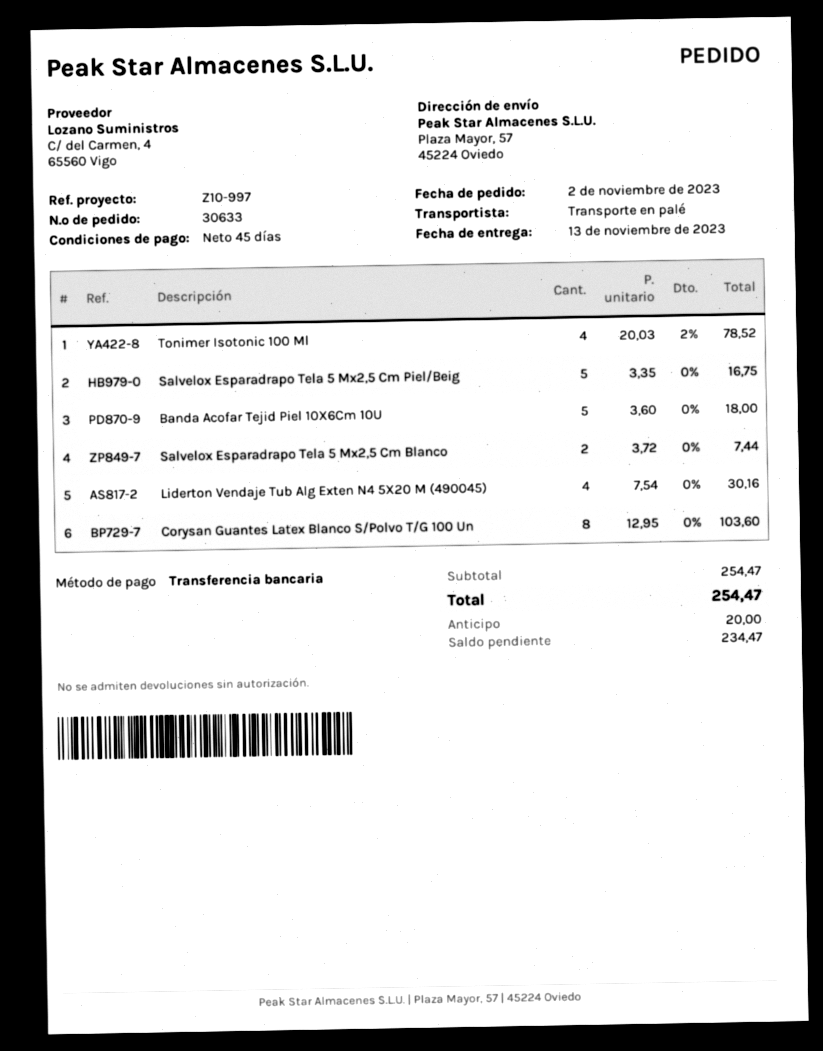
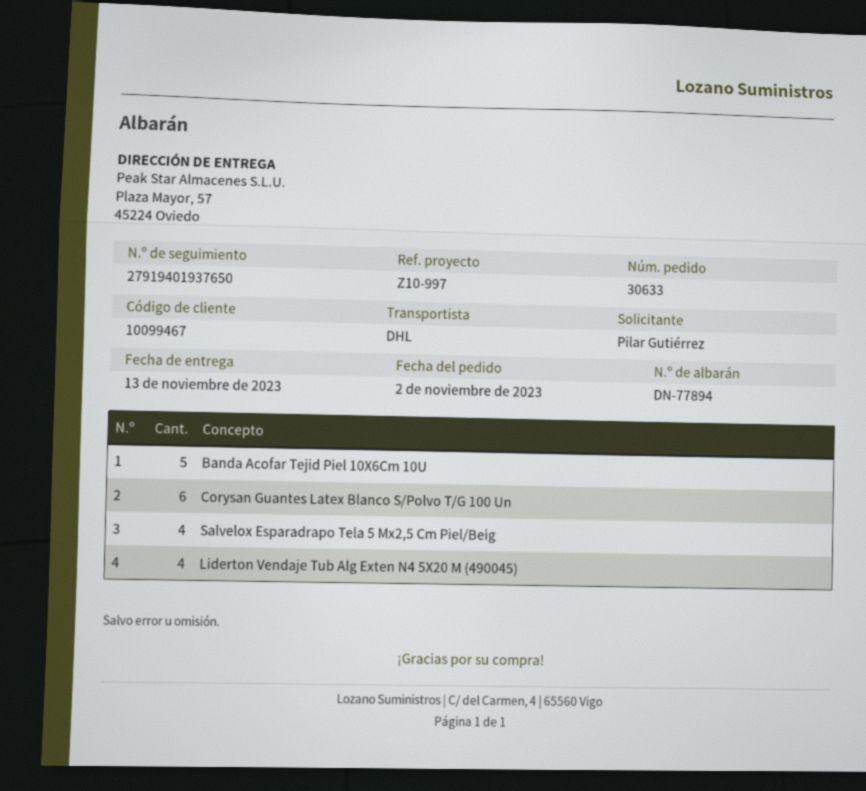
shipping method: pallet freight -> DHL
Tonimer Isotonic 100 Ml: 4 -> none
Salvelox Esparadrapo Tela 5 Mx2,5 Cm Piel/Beig: 5 -> 4
Salvelox Esparadrapo Tela 5 Mx2,5 Cm Blanco: 2 -> none
Corysan Guantes Latex Blanco S/Polvo T/G 100 Un: 8 -> 6

